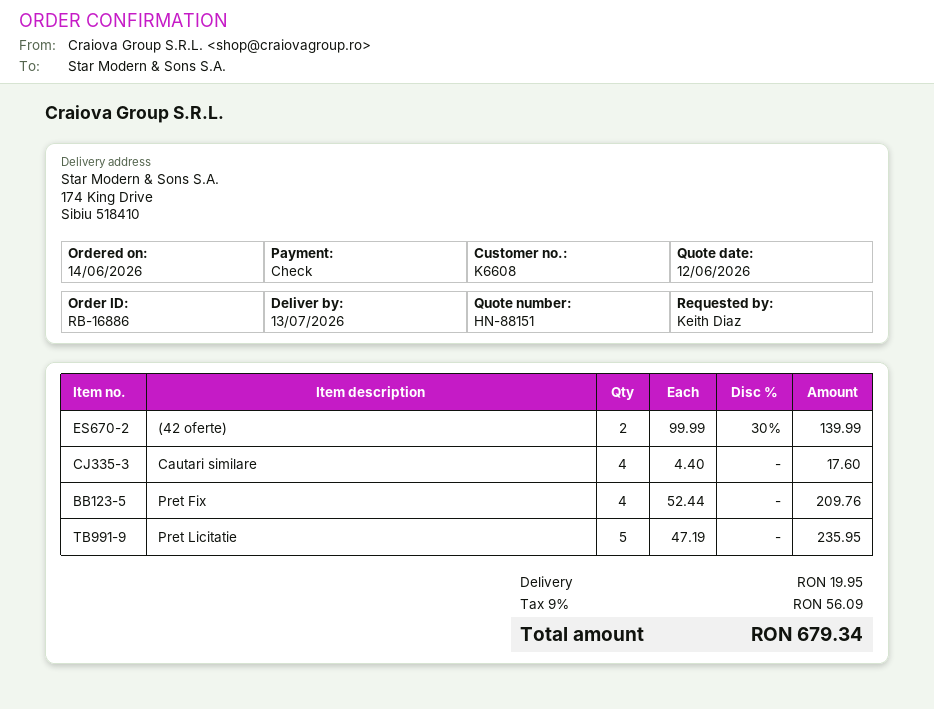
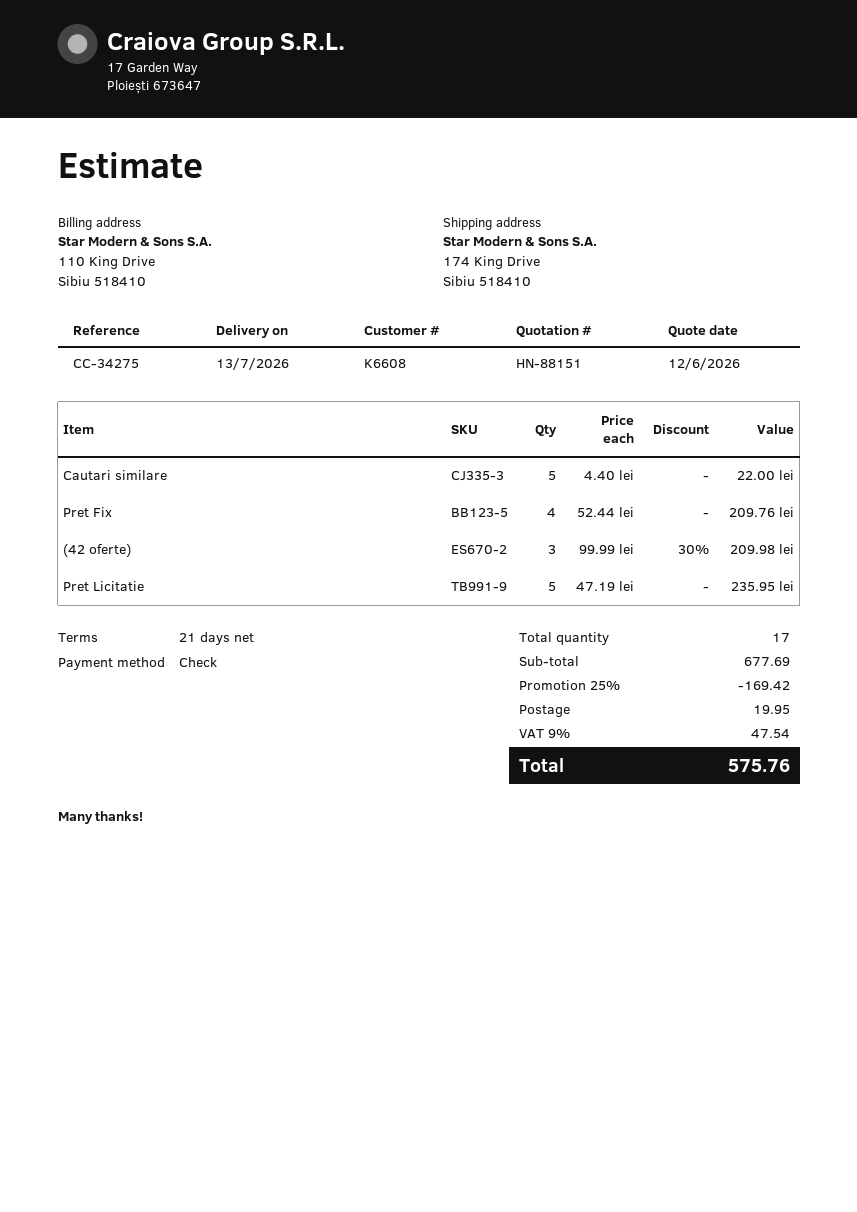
(42 oferte): 2 x 99.99 - 30% = 139.99 -> 3 x 99.99 - 30% = 209.98
Cautari similare: 4 x 4.40 = 17.60 -> 5 x 4.40 = 22.00
discount: none -> 25% = 169.42
tax: 9% = 56.09 -> 9% = 47.54
total: 679.34 -> 575.76

